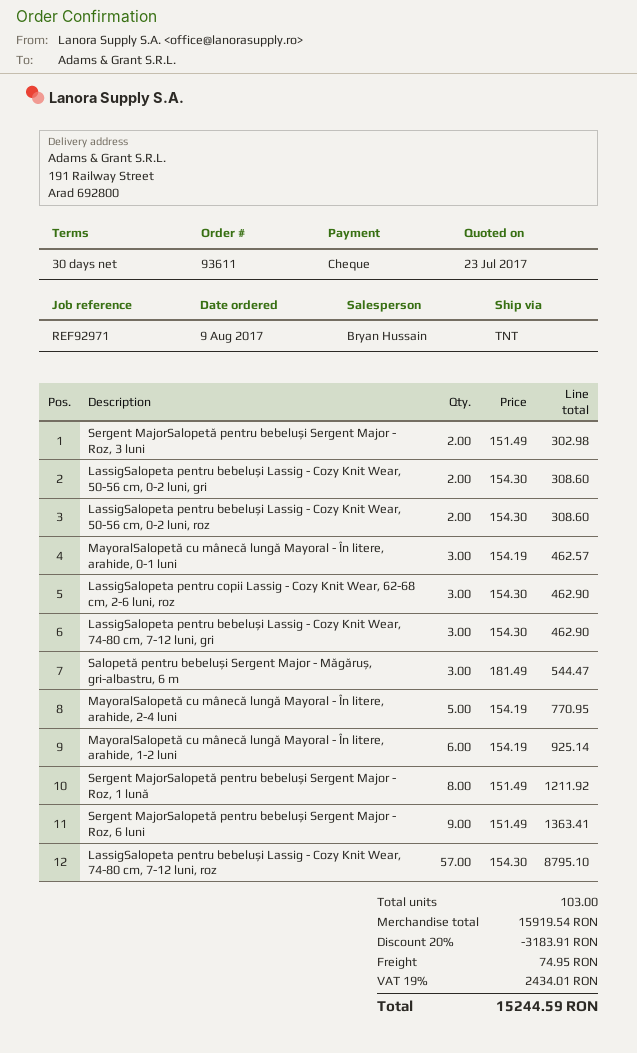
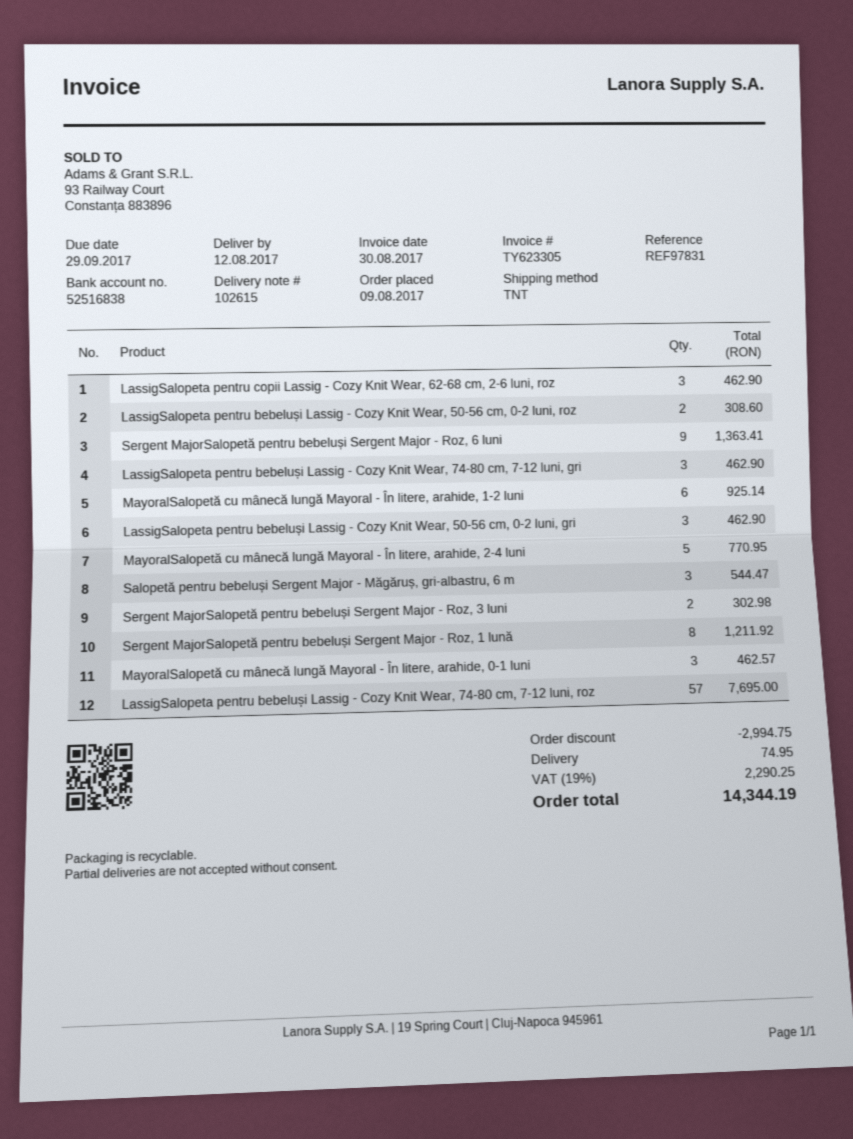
reference: REF92971 -> REF97831
LassigSalopeta pentru bebeluși Lassig - Cozy Knit Wear, 50-56 cm, 0-2 luni, gri: 2 for 308.60 -> 3 for 462.90
LassigSalopeta pentru bebeluși Lassig - Cozy Knit Wear, 74-80 cm, 7-12 luni, roz: 57 for 8795.10 -> 57 for 7695.00
discount: 3183.91 -> 2994.75
tax: 19% = 2434.01 -> 19% = 2290.25
total: 15244.59 -> 14344.19

